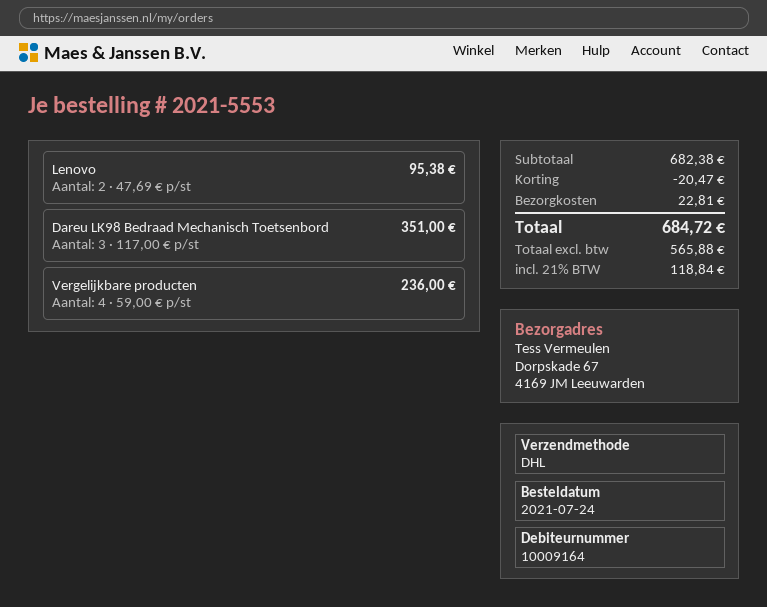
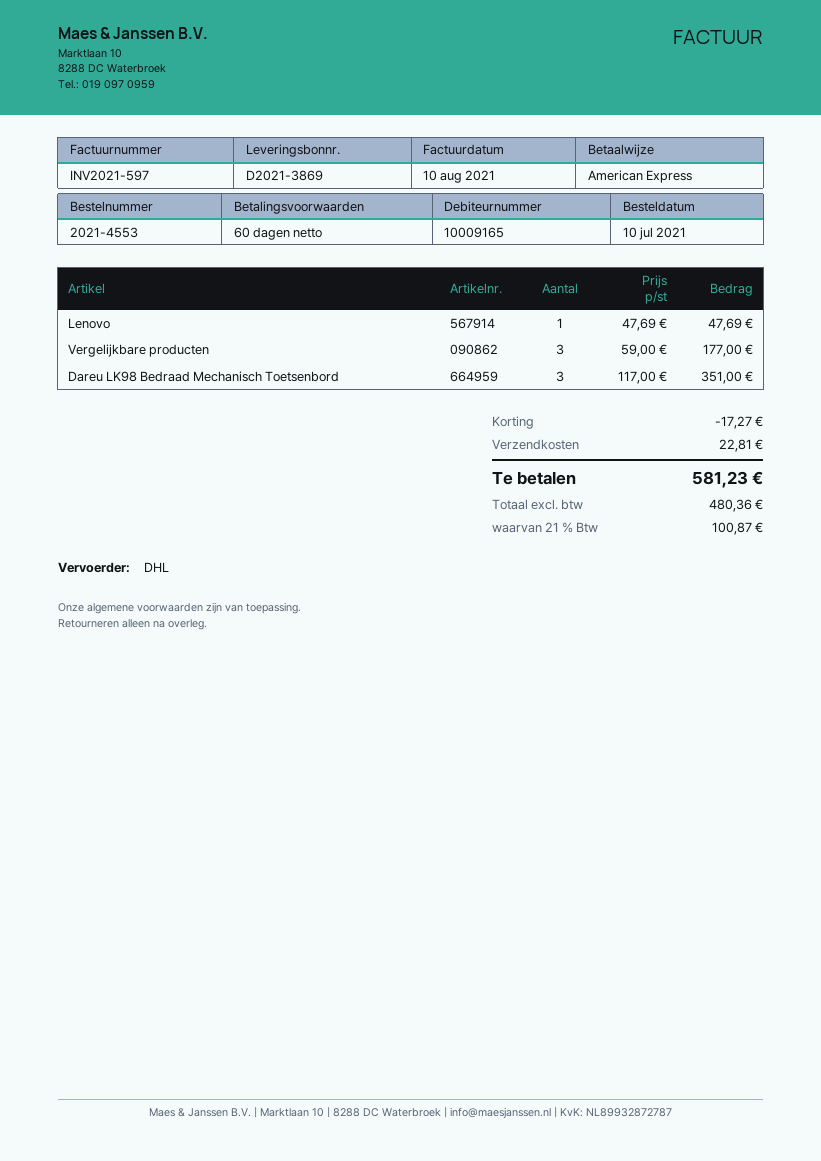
order number: 2021-5553 -> 2021-4553
order date: 2021-07-24 -> 2021-07-10
customer number: 10009164 -> 10009165
Lenovo: 2 x 47.69 = 95.38 -> 1 x 47.69 = 47.69
Vergelijkbare producten: 4 x 59.00 = 236.00 -> 3 x 59.00 = 177.00
discount: 20.47 -> 17.27
net: 565.88 -> 480.36
tax: 21% = 118.84 -> 21% = 100.87
total: 684.72 -> 581.23

